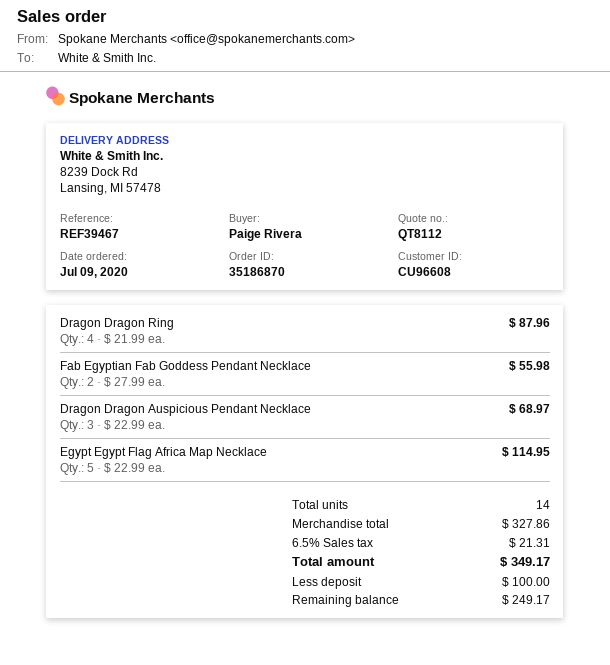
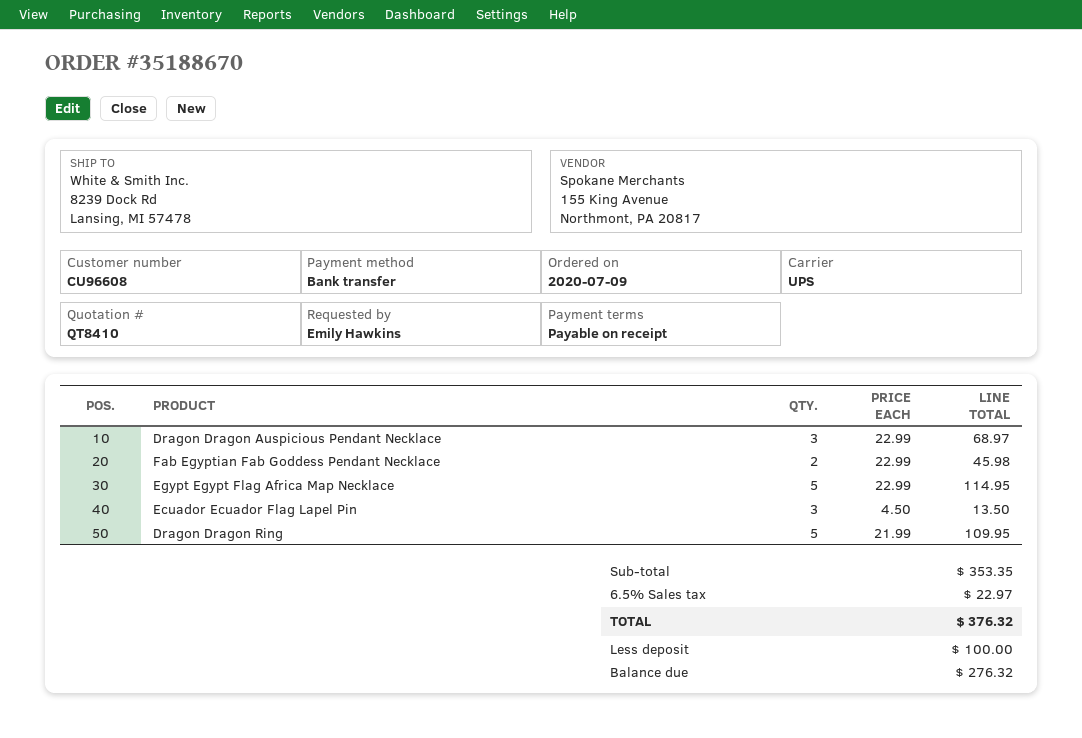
quote number: QT8112 -> QT8410
order number: 35186870 -> 35188670
ordered by: Paige Rivera -> Emily Hawkins
Dragon Dragon Ring: 4 x 21.99 = 87.96 -> 5 x 21.99 = 109.95
Fab Egyptian Fab Goddess Pendant Necklace: 2 x 27.99 = 55.98 -> 2 x 22.99 = 45.98
Ecuador Ecuador Flag Lapel Pin: none -> 3 x 4.50 = 13.50
subtotal: 327.86 -> 353.35
tax: 6.5% = 21.31 -> 6.5% = 22.97
total: 349.17 -> 376.32
balance: 249.17 -> 276.32

